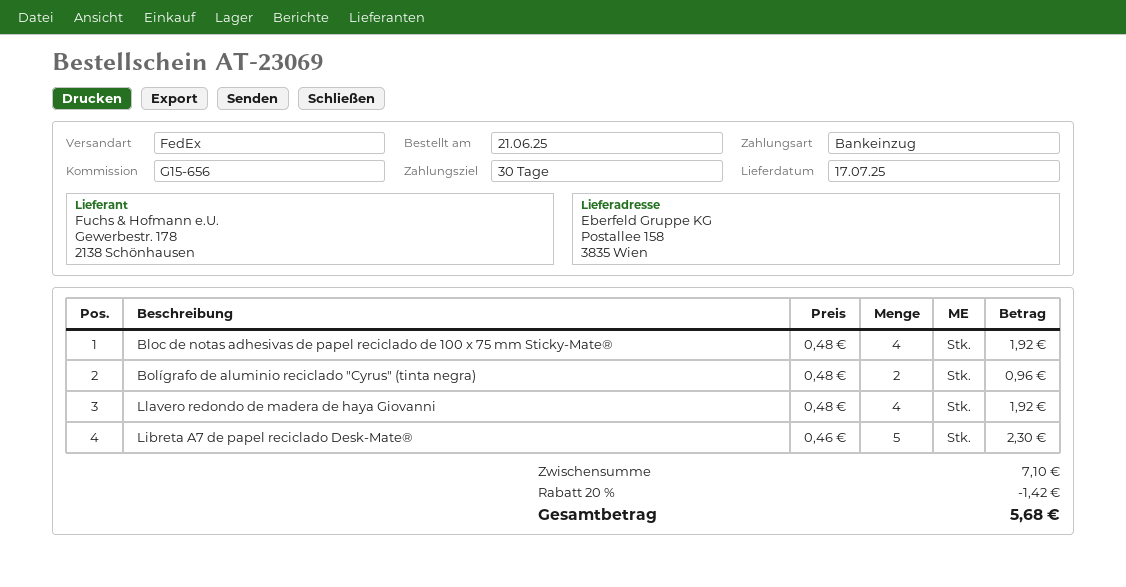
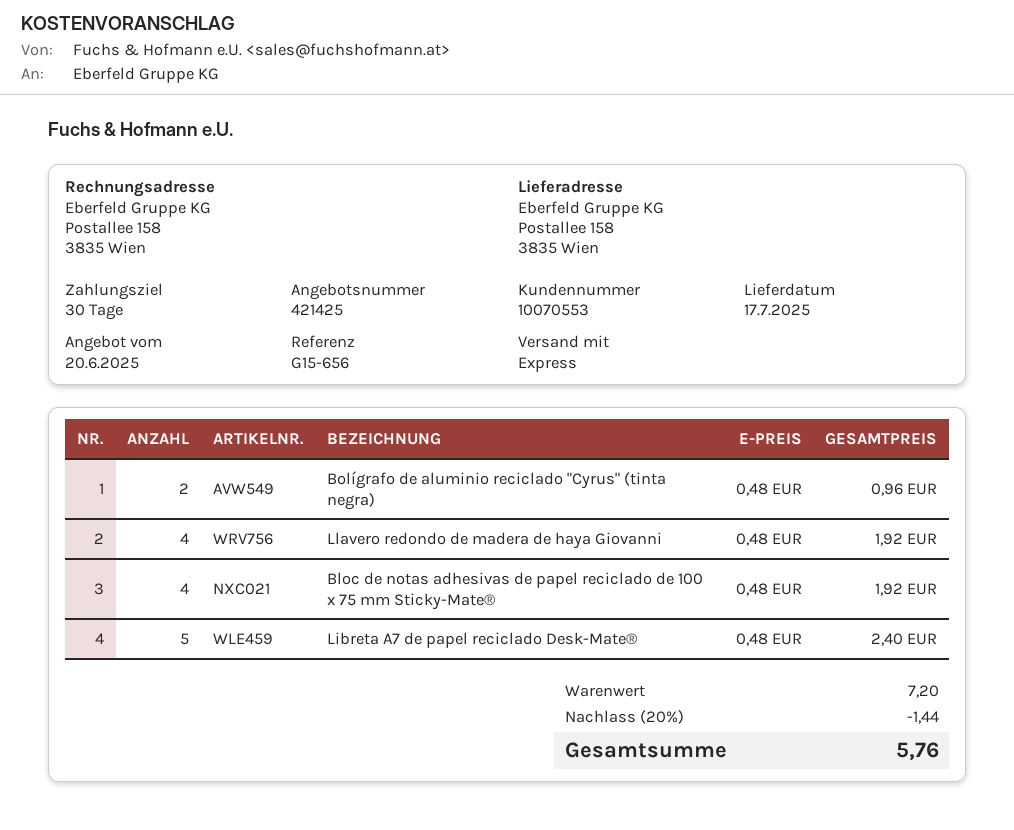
shipping method: FedEx -> express
Libreta A7 de papel reciclado Desk-Mate®: 5 x 0.46 = 2.30 -> 5 x 0.48 = 2.40
subtotal: 7.10 -> 7.20
discount: 20% = 1.42 -> 20% = 1.44
total: 5.68 -> 5.76

